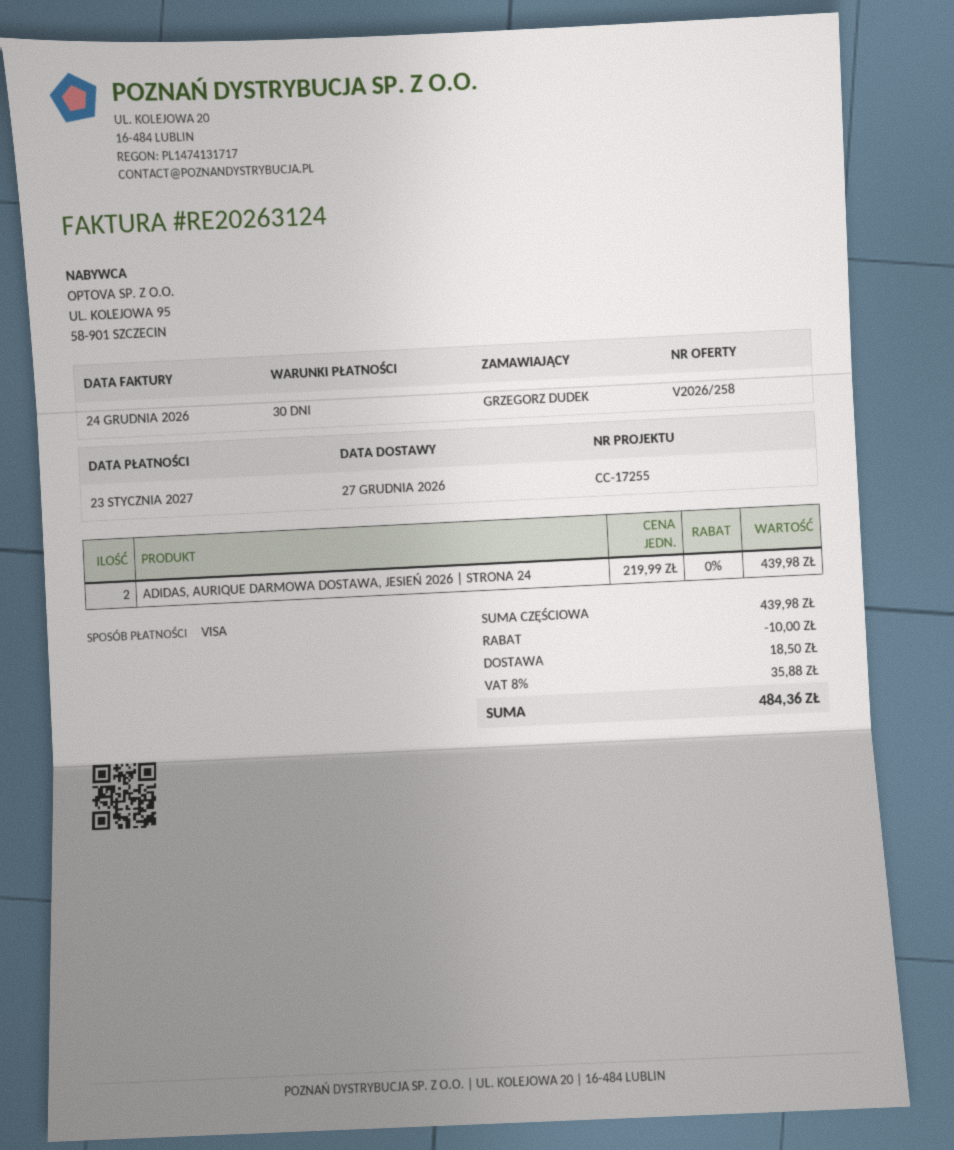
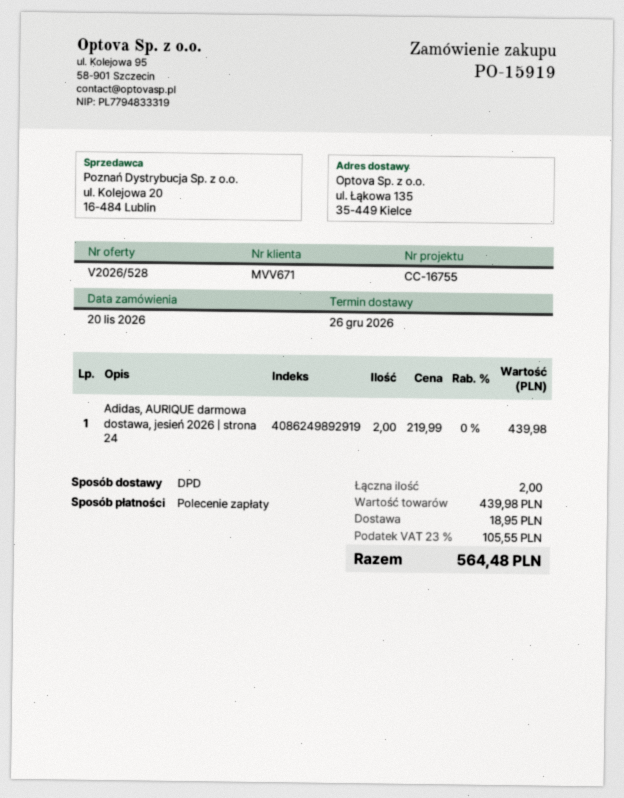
quote number: V2026/258 -> V2026/528
delivery date: 2026-12-27 -> 2026-12-26
reference: CC-17255 -> CC-16755
payment method: Visa -> direct debit
discount: 10.00 -> none
shipping: 18.50 -> 18.95
tax: 8% = 35.88 -> 23% = 105.55
total: 484.36 -> 564.48

